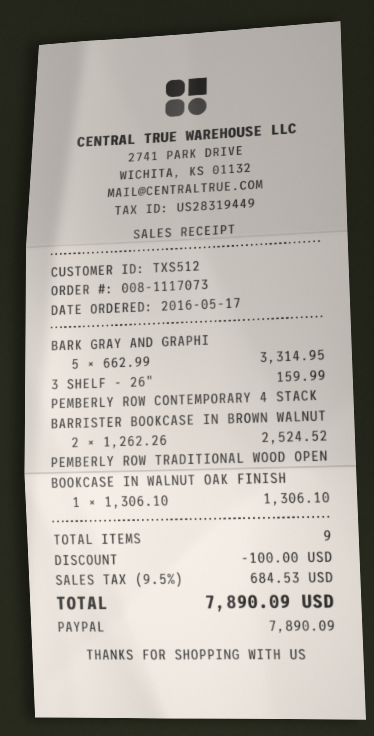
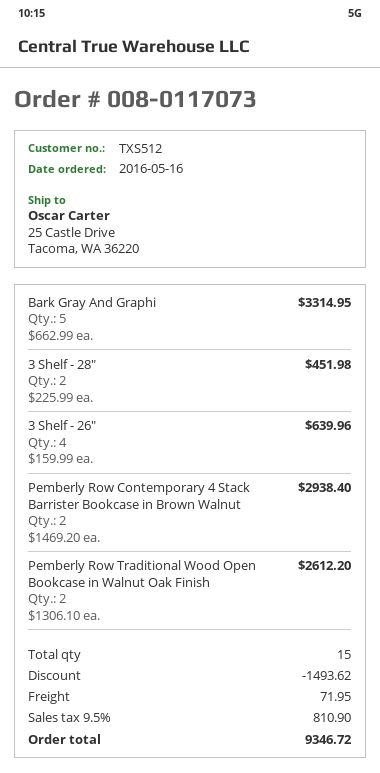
order number: 008-1117073 -> 008-0117073
order date: 2016-05-17 -> 2016-05-16
3 SHELF - 26": 1 x 159.99 = 159.99 -> 4 x 159.99 = 639.96
PEMBERLY ROW CONTEMPORARY 4 STACK BARRISTER BOOKCASE IN BROWN WALNUT: 2 x 1262.26 = 2524.52 -> 2 x 1469.20 = 2938.40
PEMBERLY ROW TRADITIONAL WOOD OPEN BOOKCASE IN WALNUT OAK FINISH: 1 x 1306.10 = 1306.10 -> 2 x 1306.10 = 2612.20
3 Shelf - 28": none -> 2 x 225.99 = 451.98
total quantity: 9 -> 15
discount: 100.00 -> 1493.62
shipping: none -> 71.95
tax: 9.5% = 684.53 -> 9.5% = 810.90
total: 7890.09 -> 9346.72

